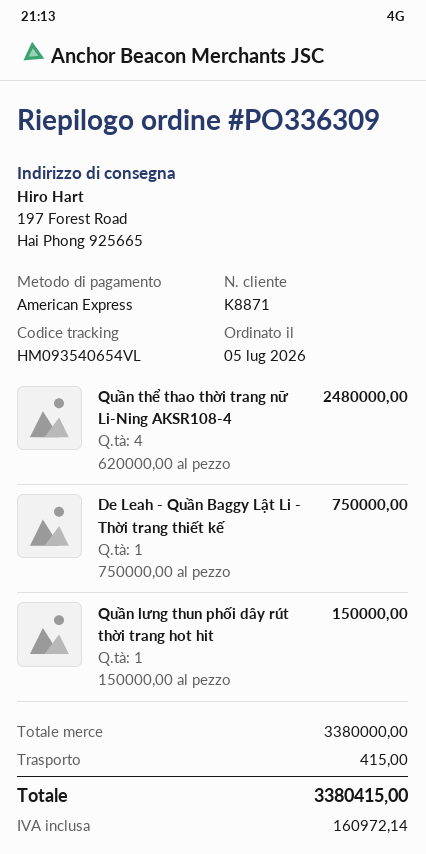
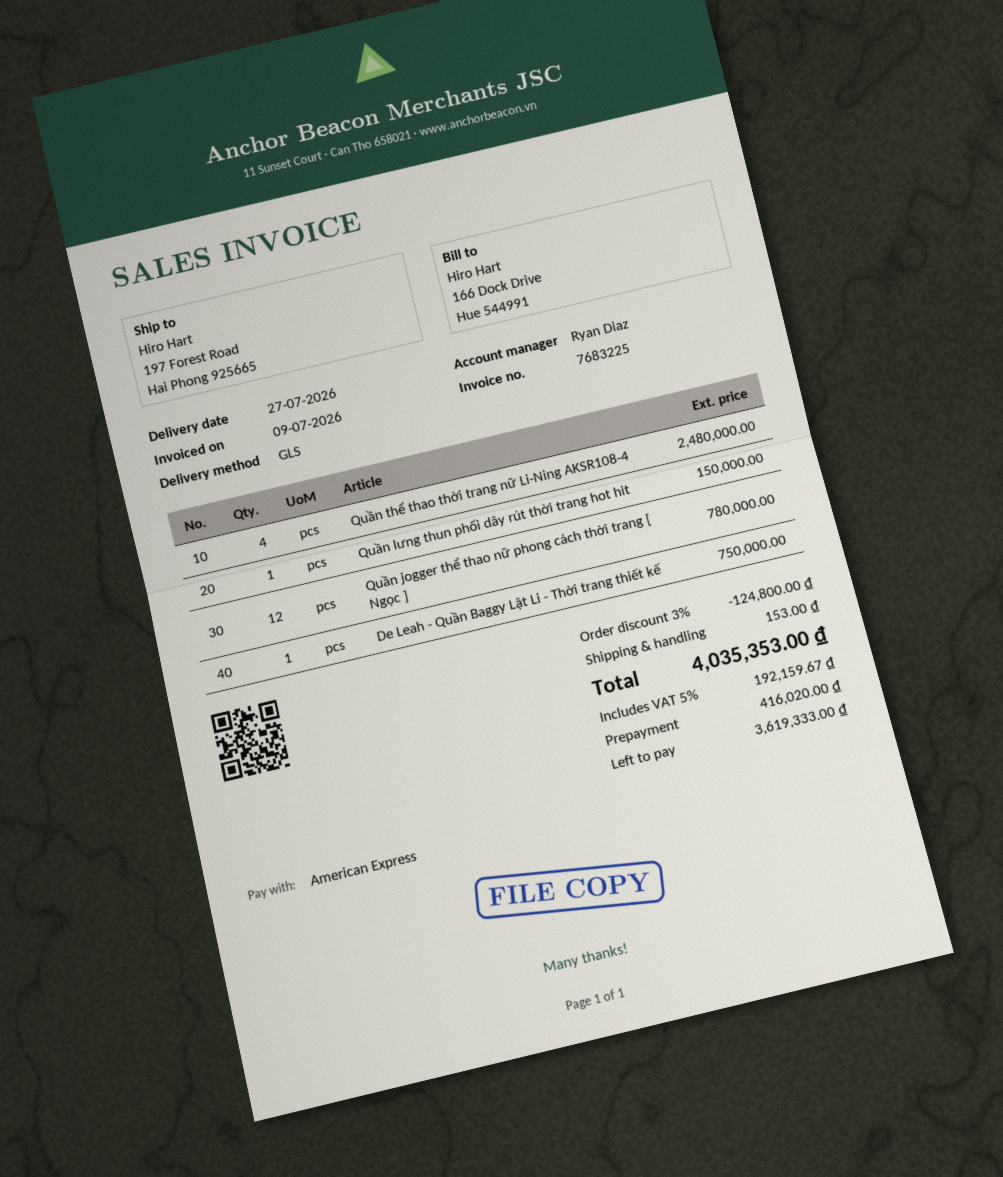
Quần jogger thể thao nữ phong cách thời trang [ Ngọc ]: none -> 12 for 780000.00
discount: none -> 3% = 124800.00
shipping: 415.00 -> 153.00
tax: 160972.14 -> 192159.67
total: 3380415.00 -> 4035353.00

